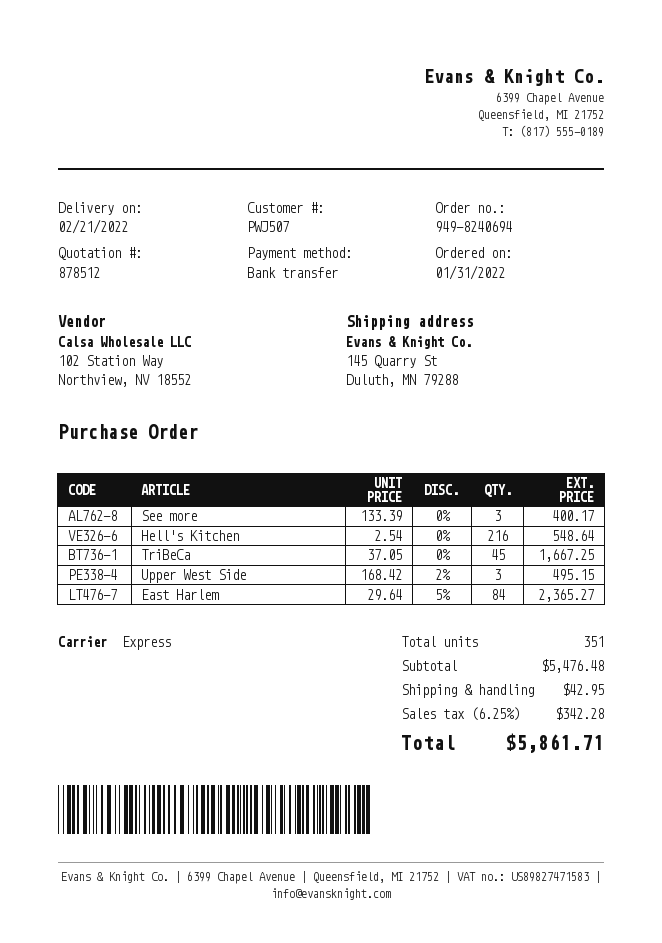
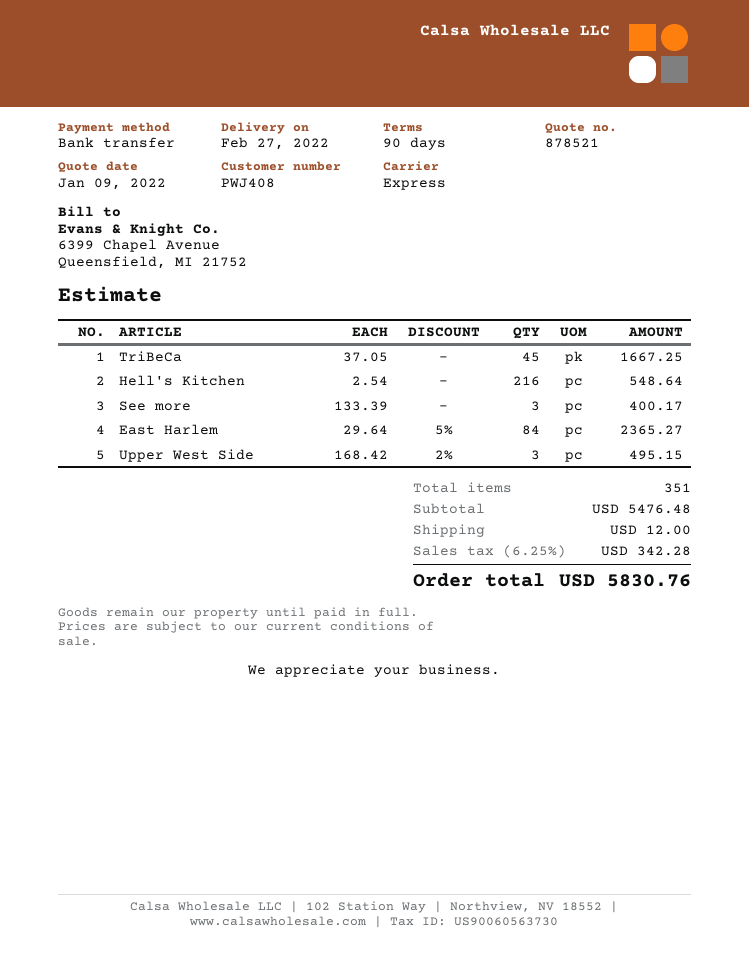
quote number: 878512 -> 878521
delivery date: 2022-02-21 -> 2022-02-27
customer number: PWJ507 -> PWJ408
shipping: 42.95 -> 12.00
total: 5861.71 -> 5830.76

